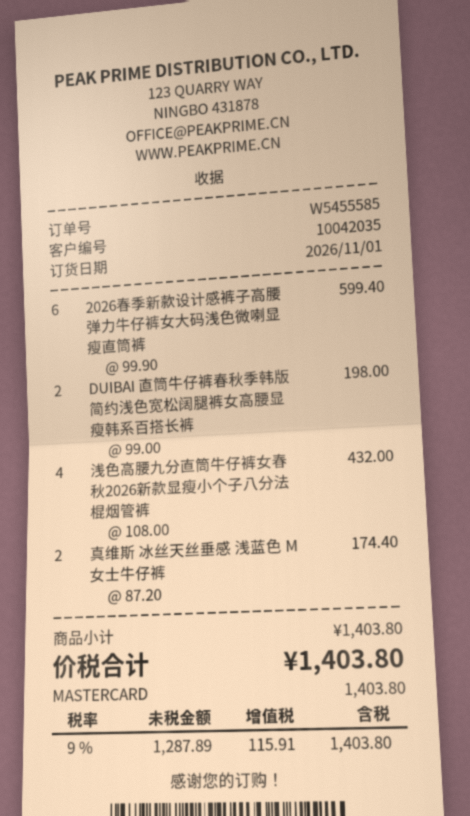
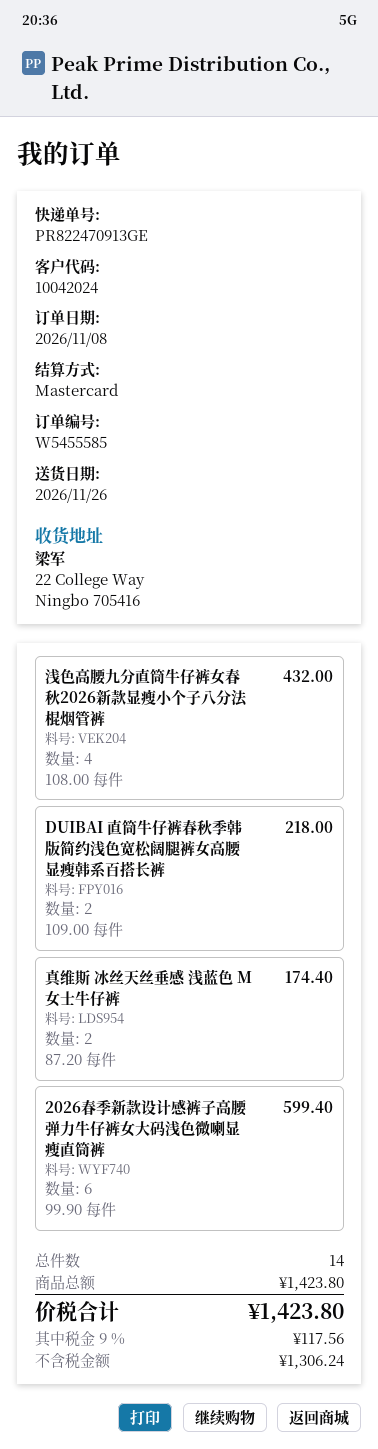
order date: 2026-11-01 -> 2026-11-08
customer number: 10042035 -> 10042024
DUIBAI 直筒牛仔裤春秋季韩版简约浅色宽松阔腿裤女高腰显瘦韩系百搭长裤: 2 x 99.00 = 198.00 -> 2 x 109.00 = 218.00
subtotal: 1403.80 -> 1423.80
net: 1287.89 -> 1306.24
tax: 9% = 115.91 -> 9% = 117.56
total: 1403.80 -> 1423.80

